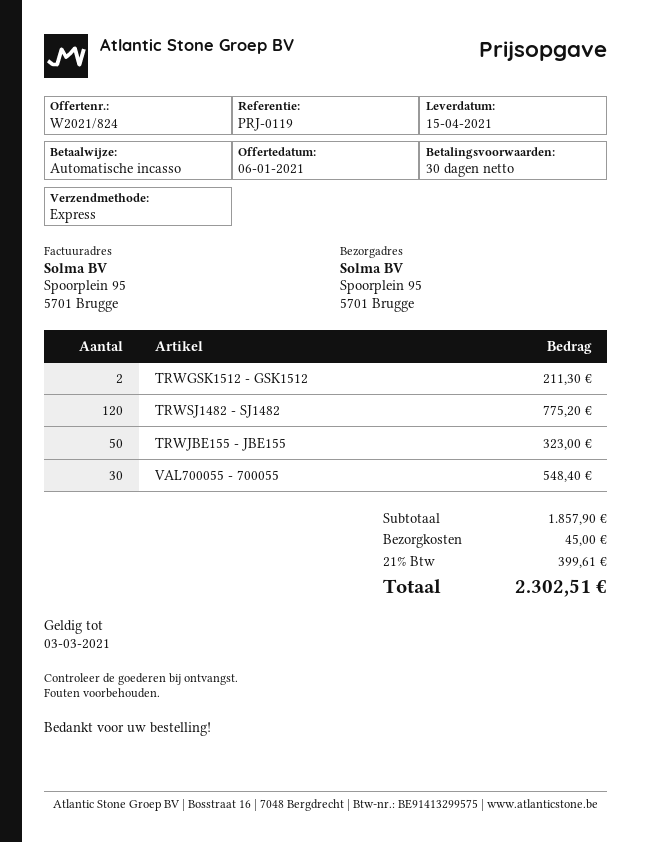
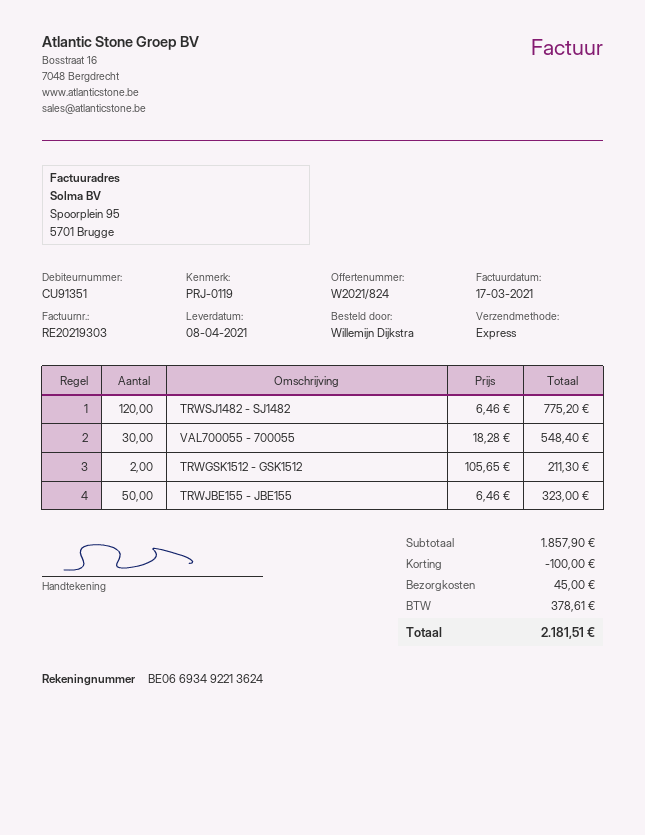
delivery date: 2021-04-15 -> 2021-04-08
discount: none -> 100.00
tax: 399.61 -> 378.61
total: 2302.51 -> 2181.51

